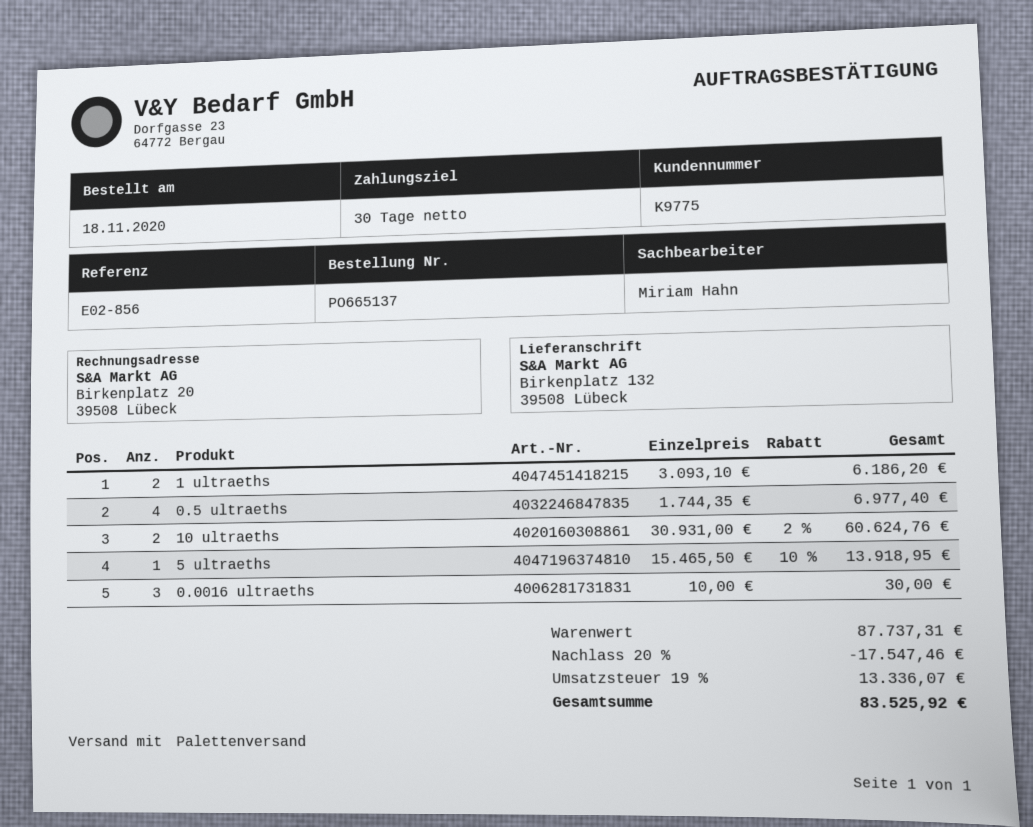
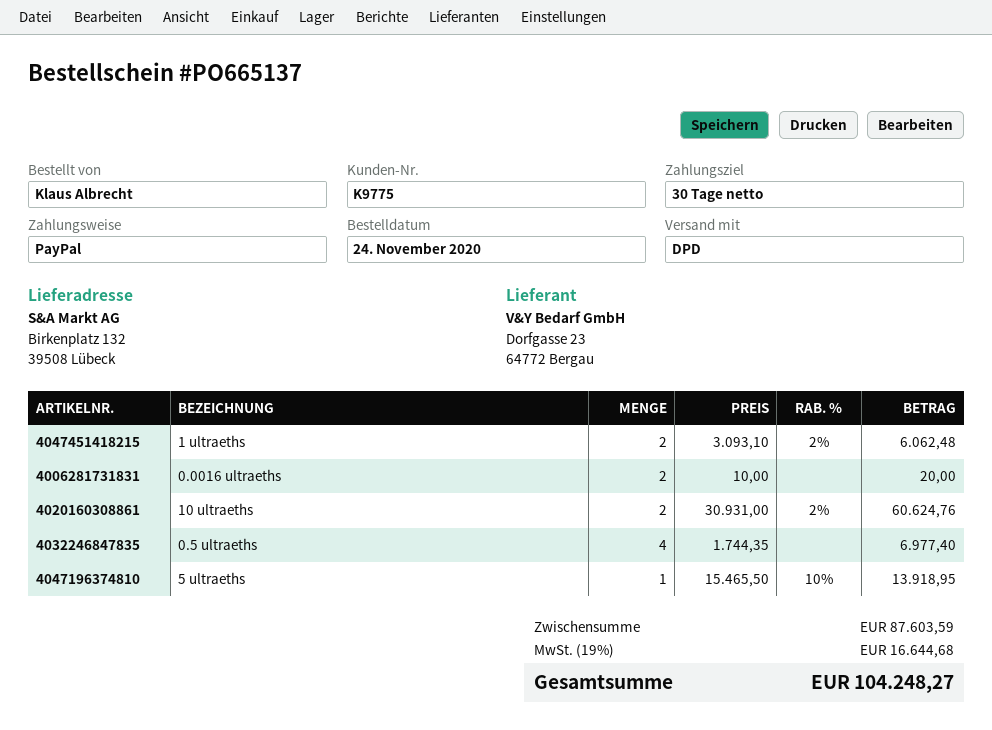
order date: 2020-11-18 -> 2020-11-24
shipping method: pallet freight -> DPD
1 ultraeths: 2 x 3093.10 = 6186.20 -> 2 x 3093.10 - 2% = 6062.48
0.0016 ultraeths: 3 x 10.00 = 30.00 -> 2 x 10.00 = 20.00
subtotal: 87737.31 -> 87603.59
discount: 20% = 17547.46 -> none
tax: 19% = 13336.07 -> 19% = 16644.68
total: 83525.92 -> 104248.27

